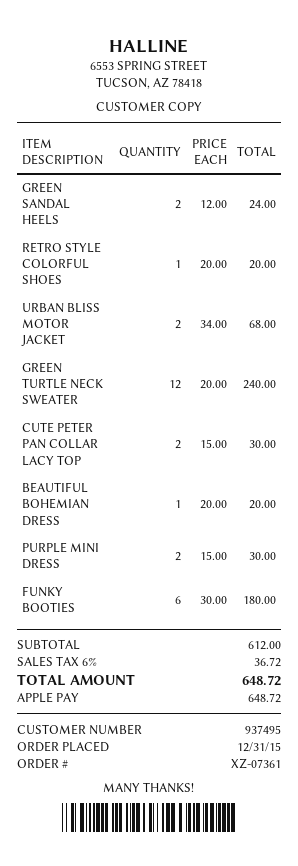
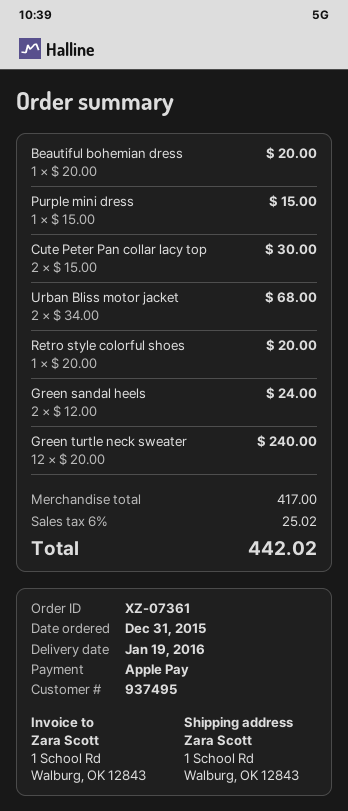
PURPLE MINI DRESS: 2 x 15.00 = 30.00 -> 1 x 15.00 = 15.00
FUNKY BOOTIES: 6 x 30.00 = 180.00 -> none
subtotal: 612.00 -> 417.00
tax: 6% = 36.72 -> 6% = 25.02
total: 648.72 -> 442.02

